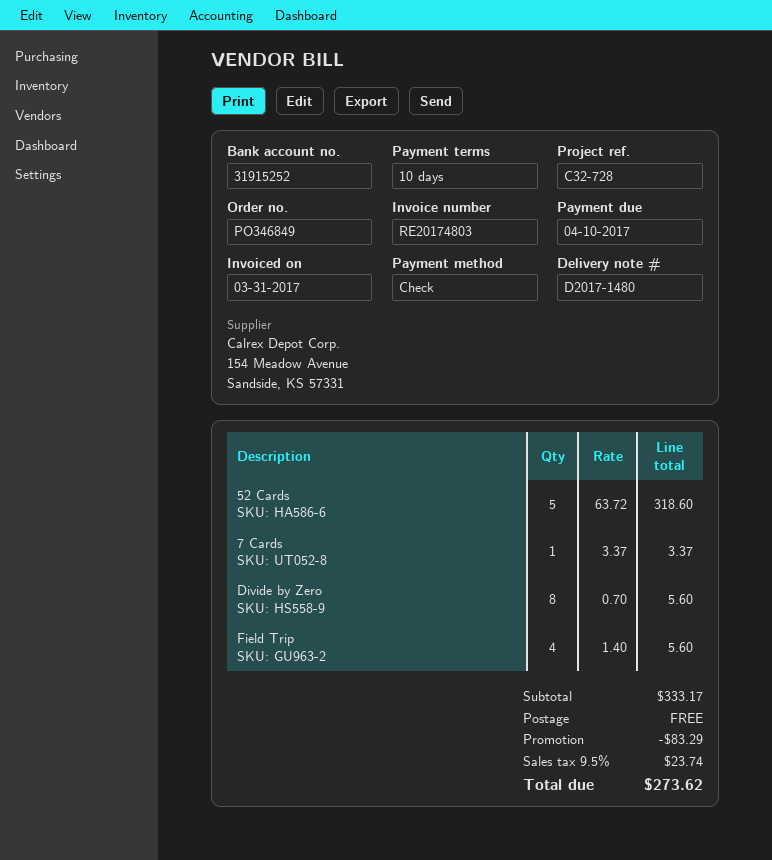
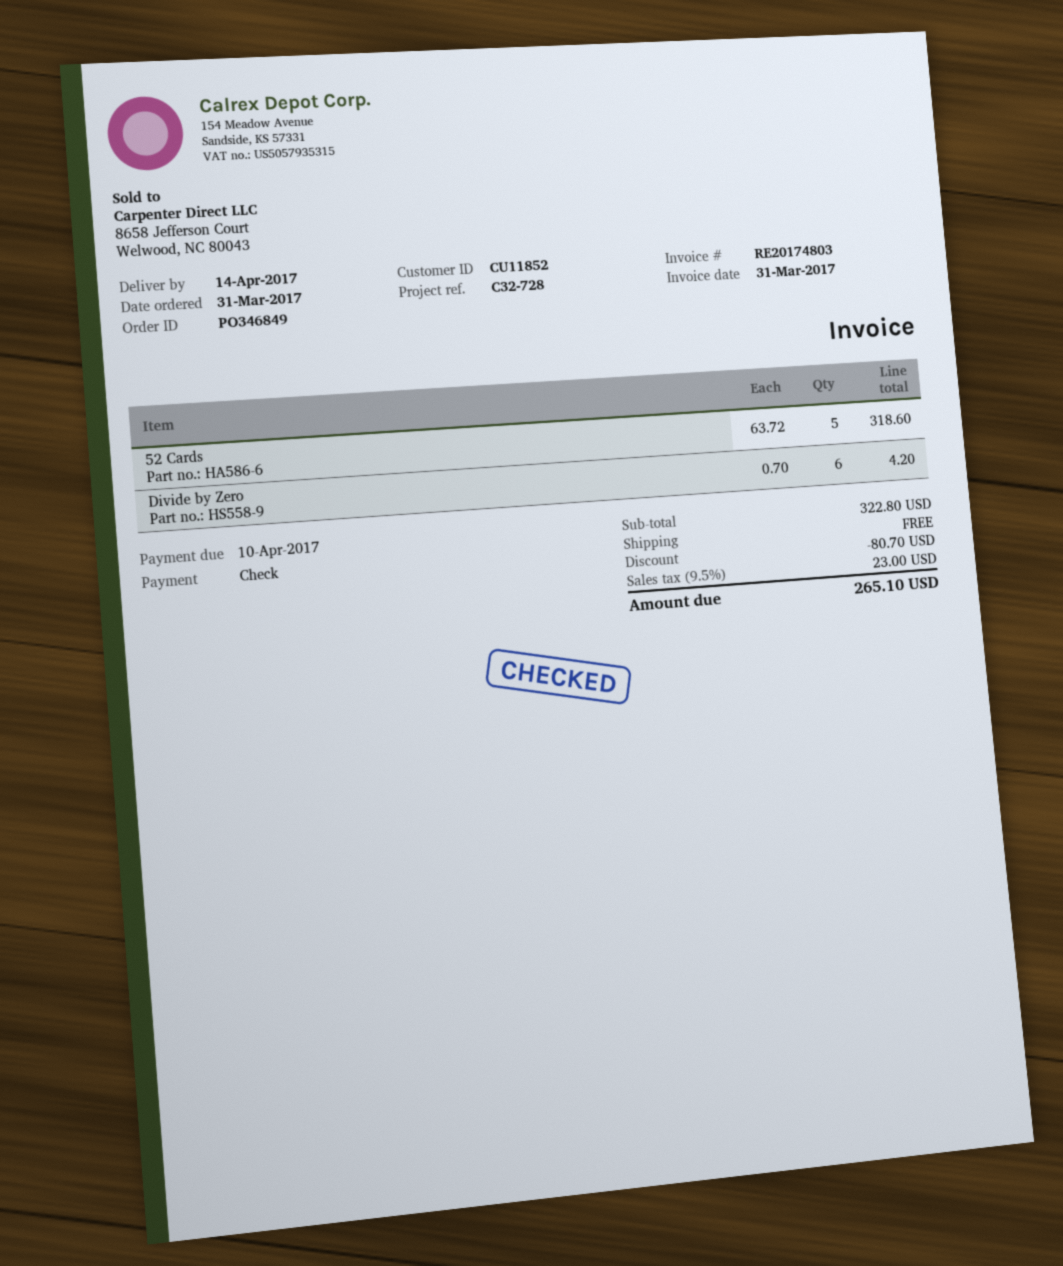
7 Cards: 1 x 3.37 = 3.37 -> none
Divide by Zero: 8 x 0.70 = 5.60 -> 6 x 0.70 = 4.20
Field Trip: 4 x 1.40 = 5.60 -> none
subtotal: 333.17 -> 322.80
discount: 83.29 -> 80.70
tax: 9.5% = 23.74 -> 9.5% = 23.00
total: 273.62 -> 265.10

